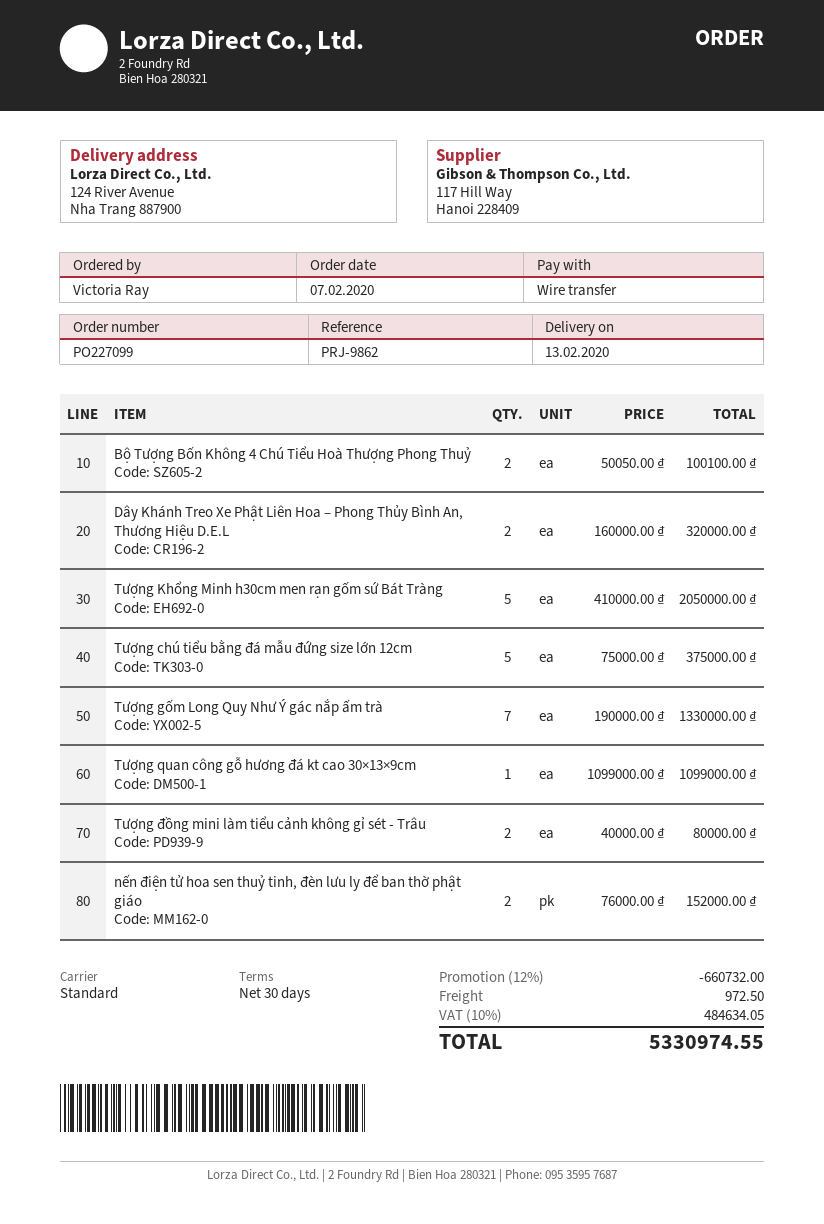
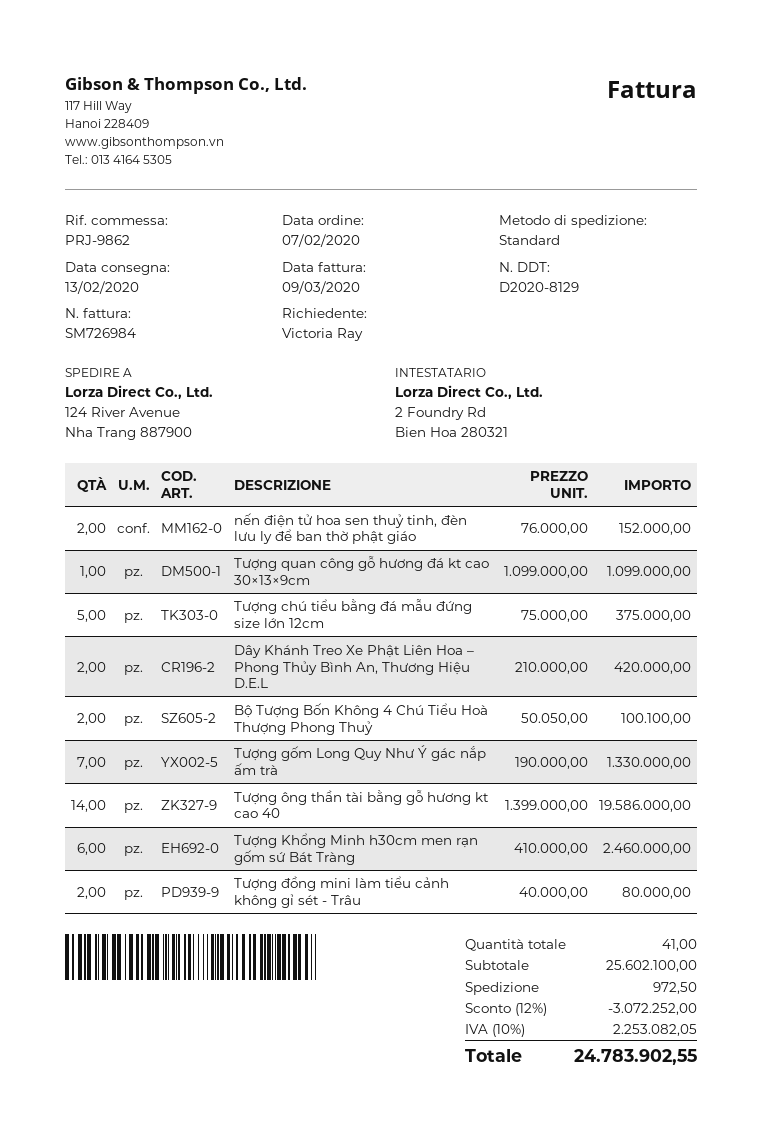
Dây Khánh Treo Xe Phật Liên Hoa – Phong Thủy Bình An, Thương Hiệu D.E.L: 2 x 160000.00 = 320000.00 -> 2 x 210000.00 = 420000.00
Tượng Khổng Minh h30cm men rạn gốm sứ Bát Tràng: 5 x 410000.00 = 2050000.00 -> 6 x 410000.00 = 2460000.00
Tượng ông thần tài bằng gỗ hương kt cao 40: none -> 14 x 1399000.00 = 19586000.00
discount: 12% = 660732.00 -> 12% = 3072252.00
tax: 10% = 484634.05 -> 10% = 2253082.05
total: 5330974.55 -> 24783902.55

